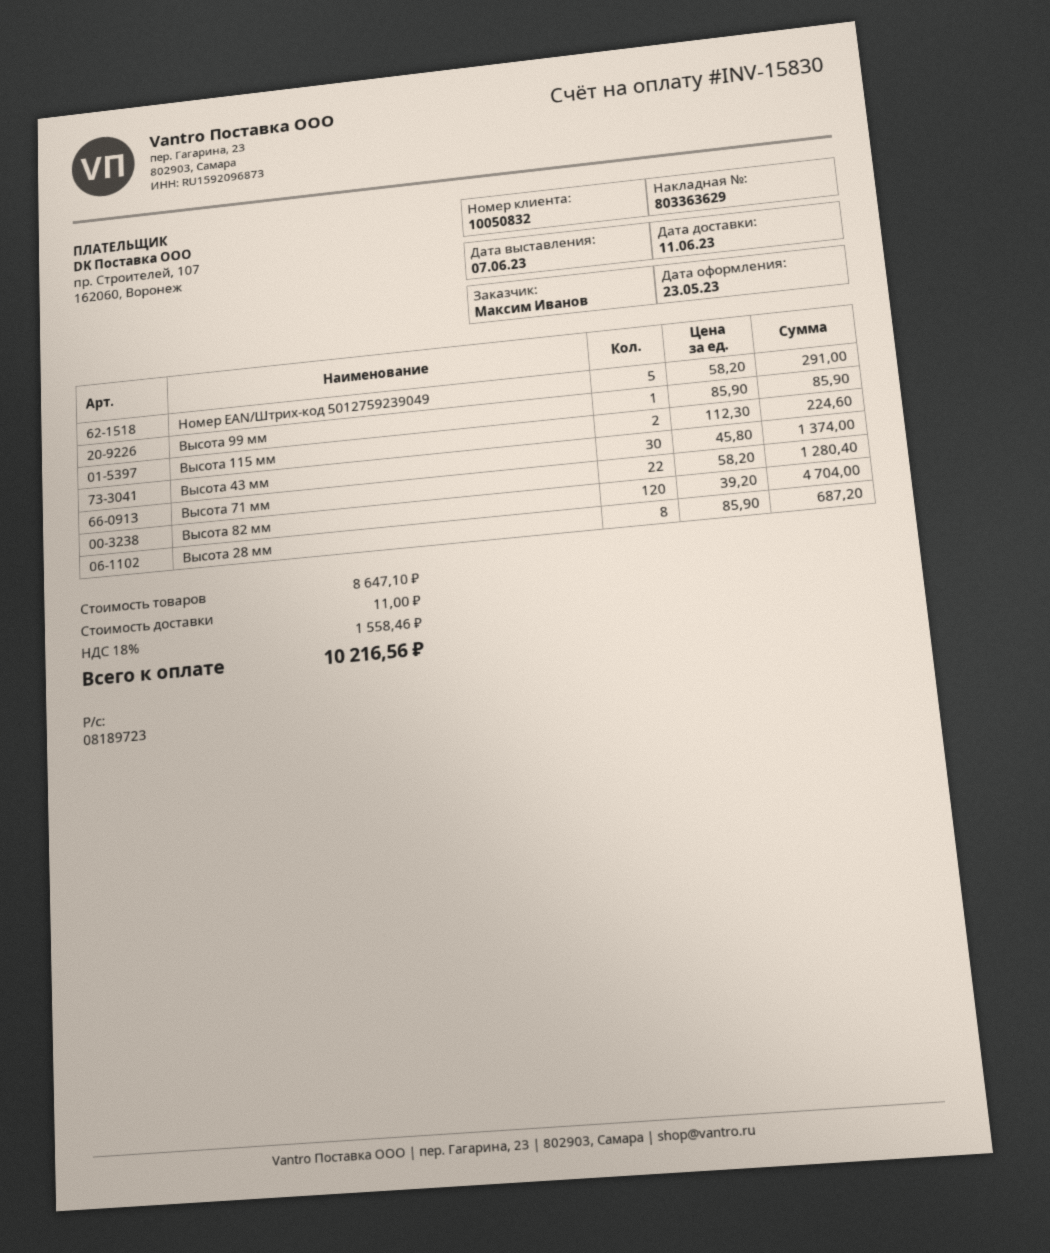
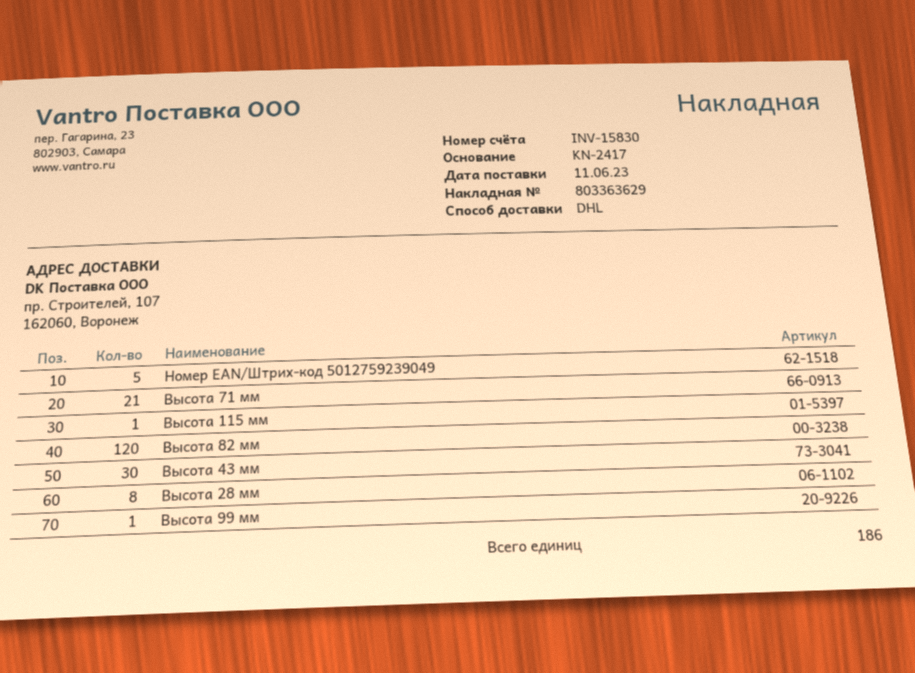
Высота 115 мм: 2 -> 1
Высота 71 мм: 22 -> 21

